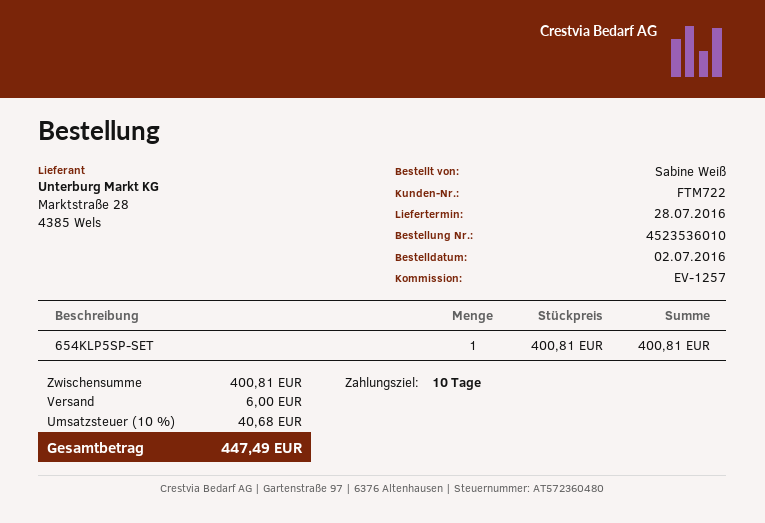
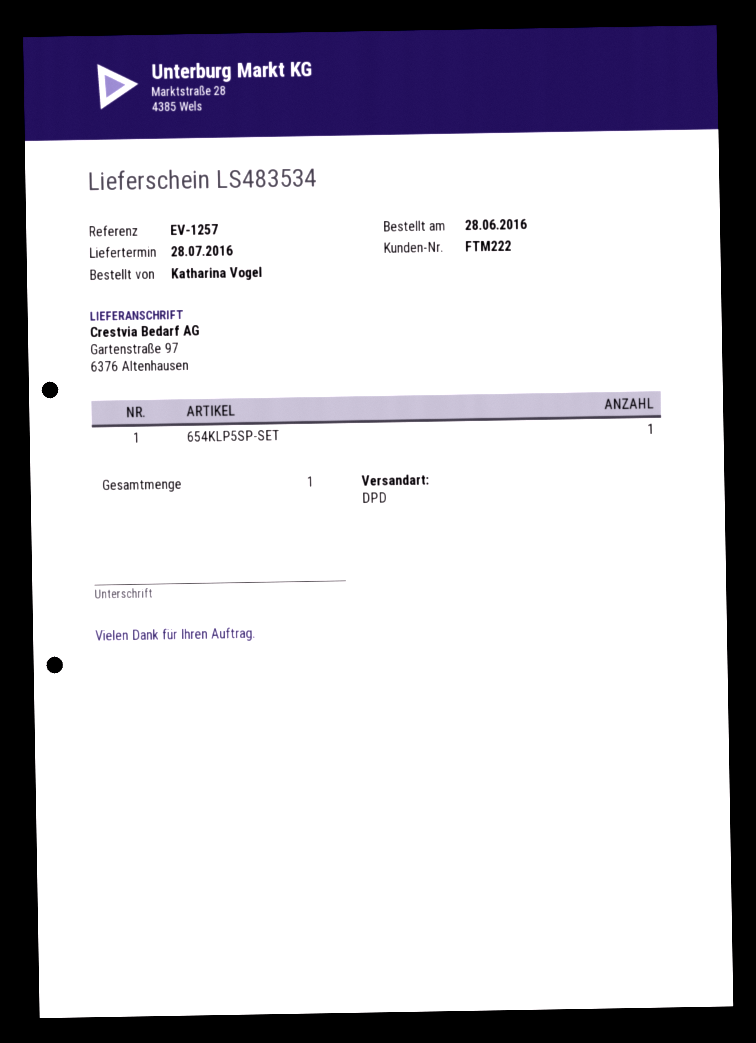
order date: 2016-07-02 -> 2016-06-28
customer number: FTM722 -> FTM222
ordered by: Sabine Weiß -> Katharina Vogel

